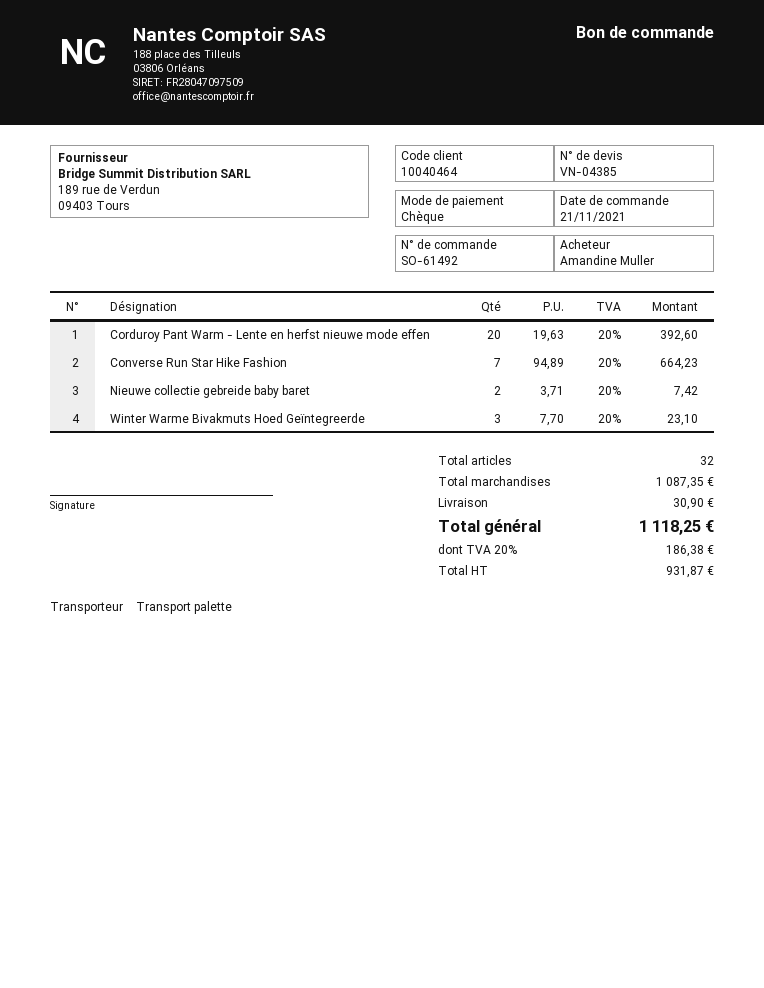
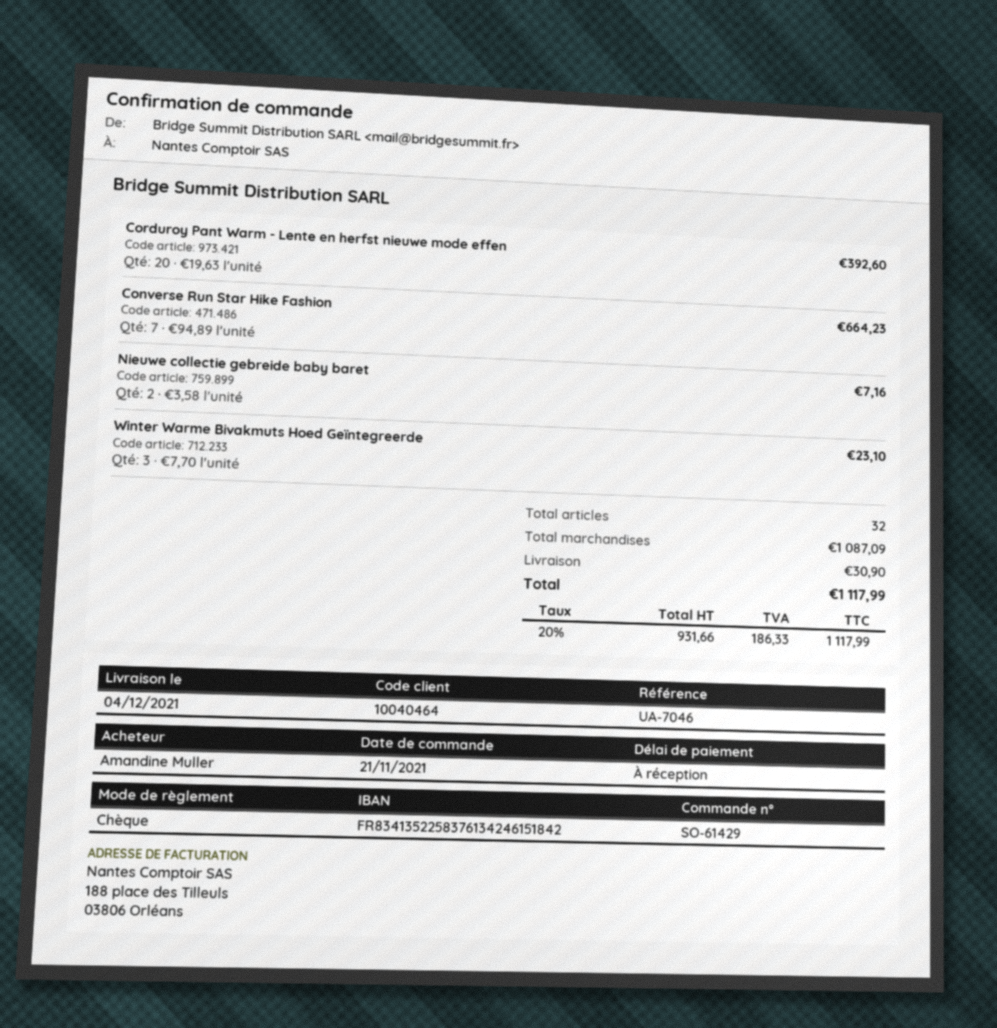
order number: SO-61492 -> SO-61429
Nieuwe collectie gebreide baby baret: 2 x 3.71 = 7.42 -> 2 x 3.58 = 7.16
subtotal: 1087.35 -> 1087.09
net: 931.87 -> 931.66
tax: 20% = 186.38 -> 20% = 186.33
total: 1118.25 -> 1117.99

